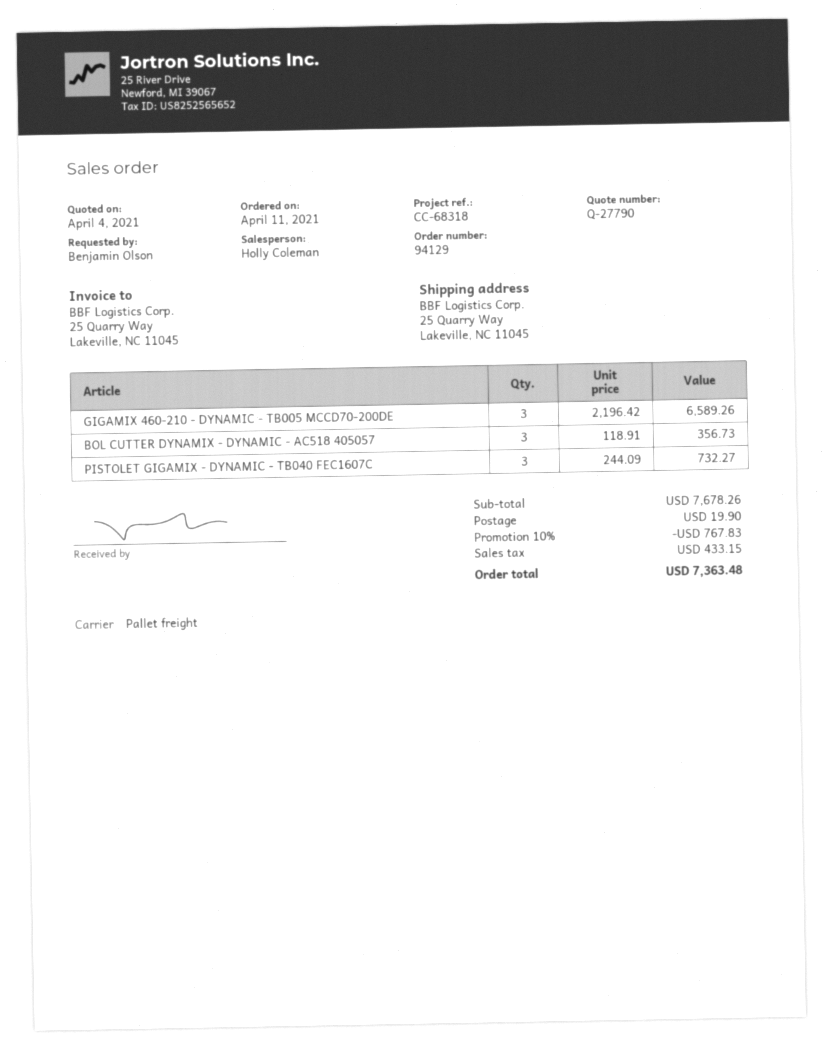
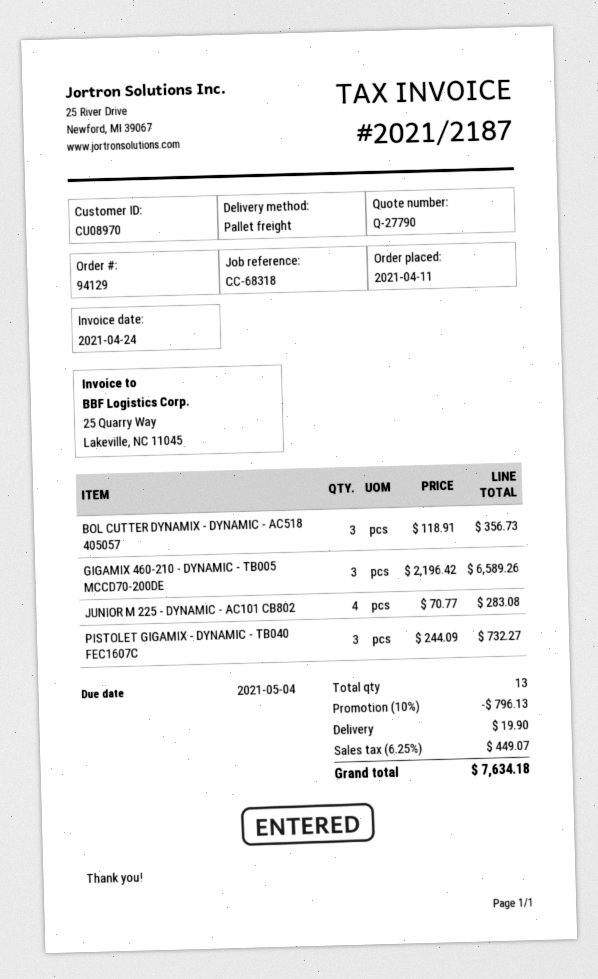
JUNIOR M 225 - DYNAMIC - AC101 CB802: none -> 4 x 70.77 = 283.08
discount: 10% = 767.83 -> 10% = 796.13
tax: 433.15 -> 449.07
total: 7363.48 -> 7634.18

